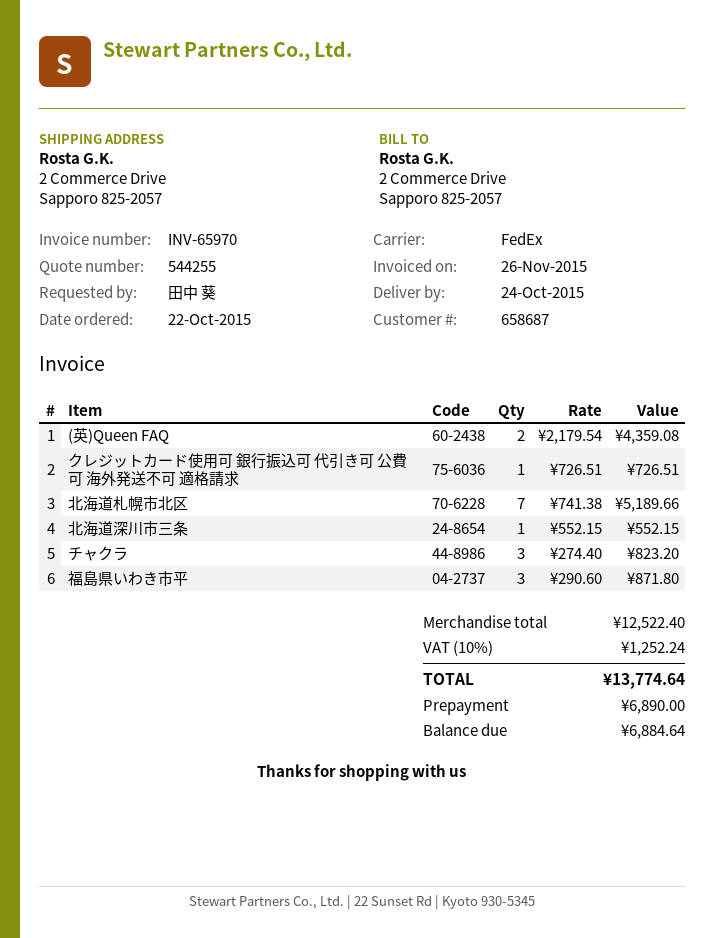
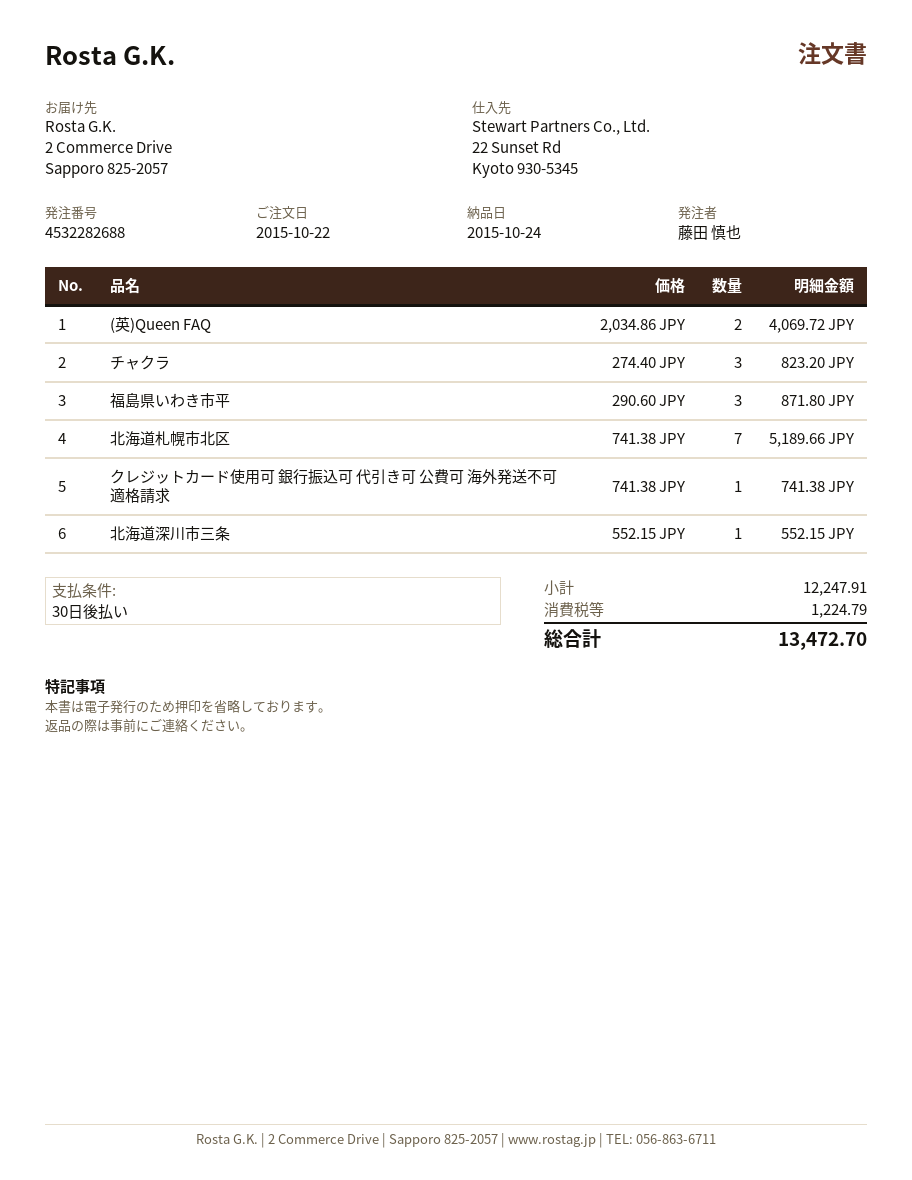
ordered by: 田中 葵 -> 藤田 慎也
(英)Queen FAQ: 2 x 2179.54 = 4359.08 -> 2 x 2034.86 = 4069.72
クレジットカード使用可 銀行振込可 代引き可 公費可 海外発送不可 適格請求: 1 x 726.51 = 726.51 -> 1 x 741.38 = 741.38
subtotal: 12522.40 -> 12247.91
tax: 1252.24 -> 1224.79
total: 13774.64 -> 13472.70

